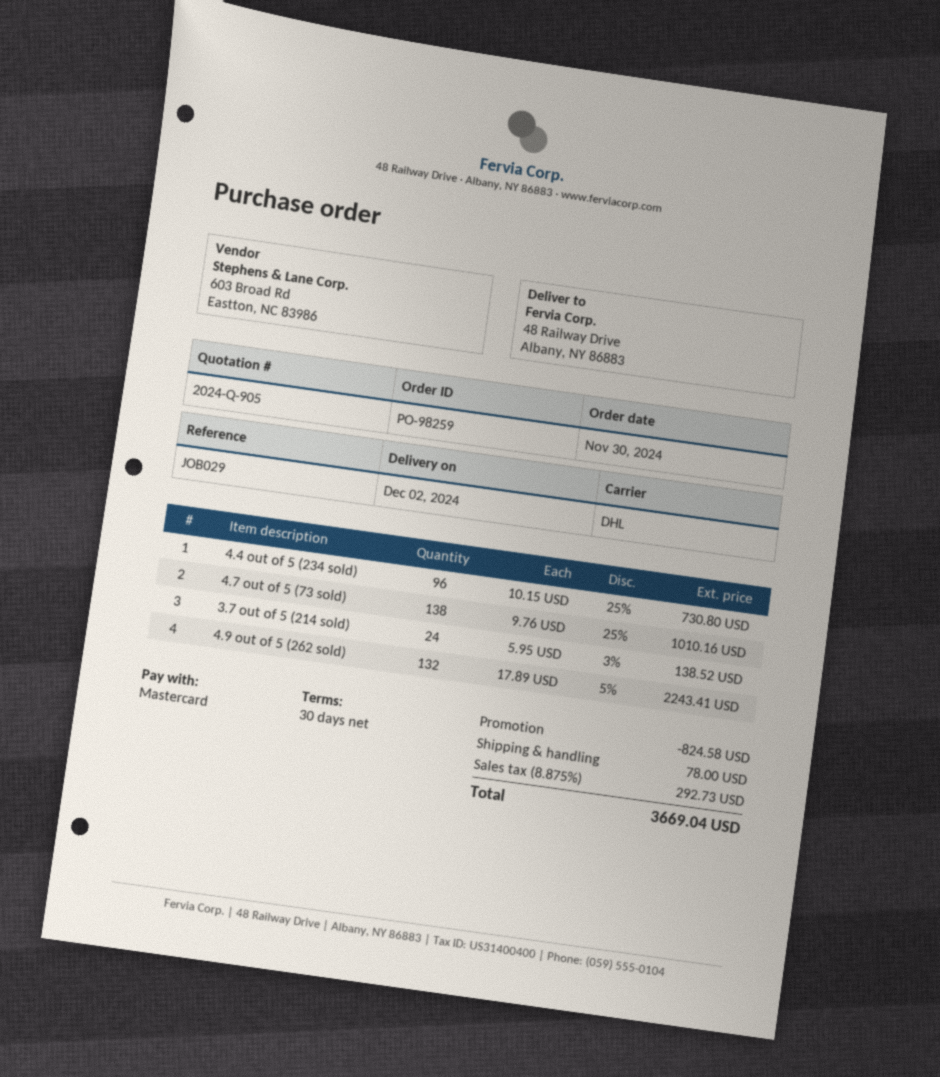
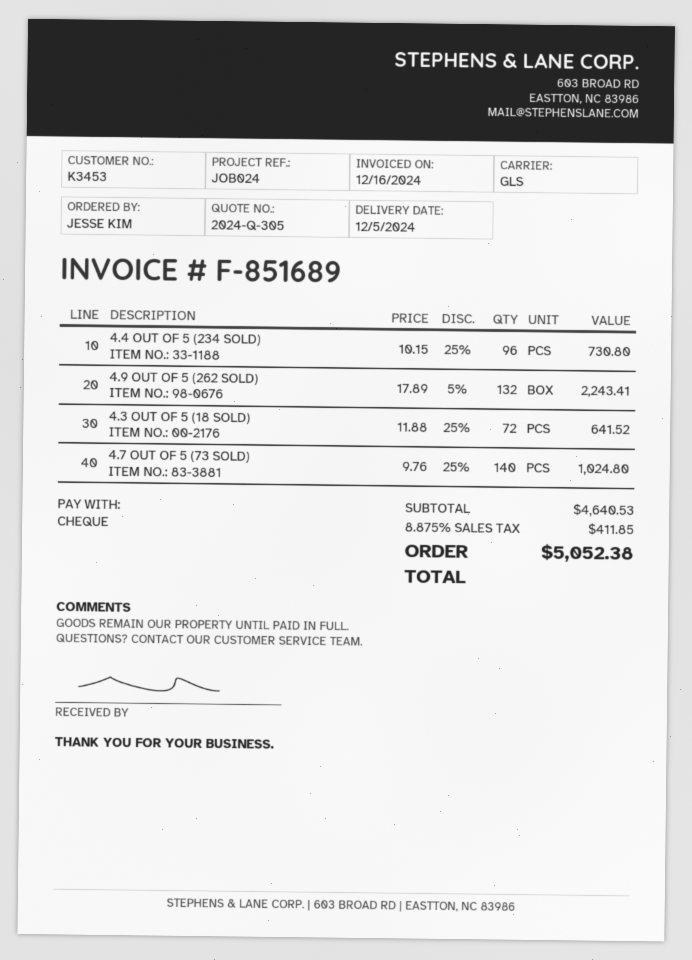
quote number: 2024-Q-905 -> 2024-Q-305
delivery date: 2024-12-02 -> 2024-12-05
reference: JOB029 -> JOB024
payment method: Mastercard -> cheque
shipping method: DHL -> GLS
4.7 out of 5 (73 sold): 138 x 9.76 - 25% = 1010.16 -> 140 x 9.76 - 25% = 1024.80
3.7 out of 5 (214 sold): 24 x 5.95 - 3% = 138.52 -> none
4.3 OUT OF 5 (18 SOLD): none -> 72 x 11.88 - 25% = 641.52
discount: 824.58 -> none
shipping: 78.00 -> none
tax: 8.875% = 292.73 -> 8.875% = 411.85
total: 3669.04 -> 5052.38

